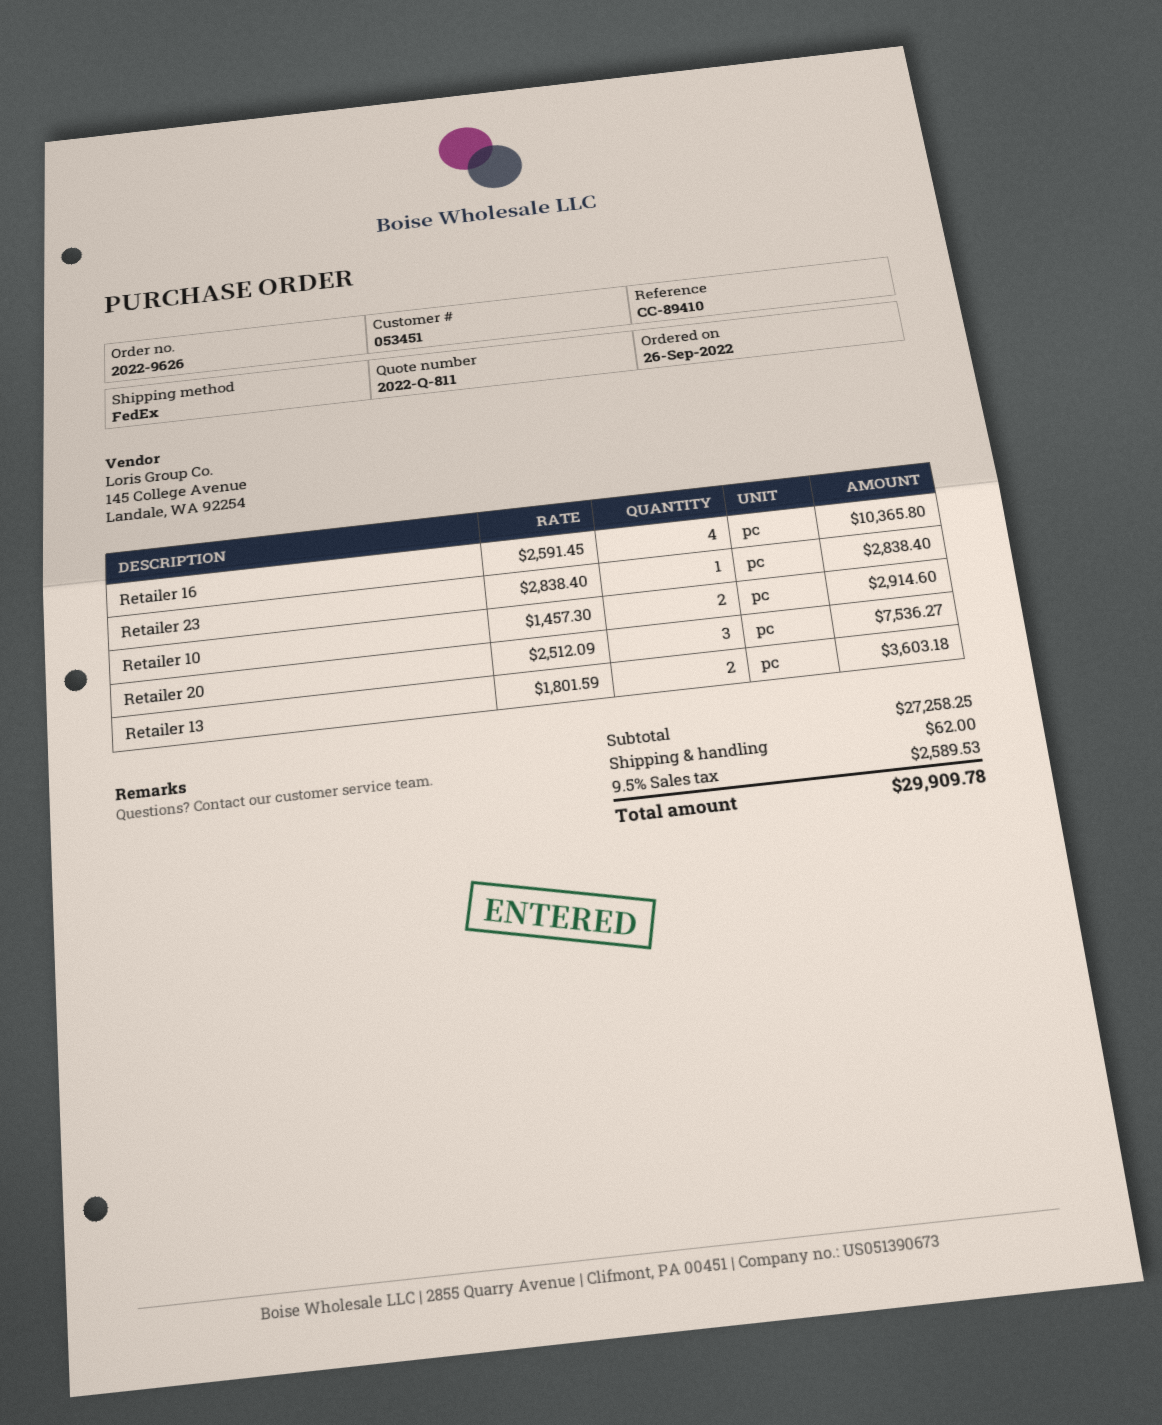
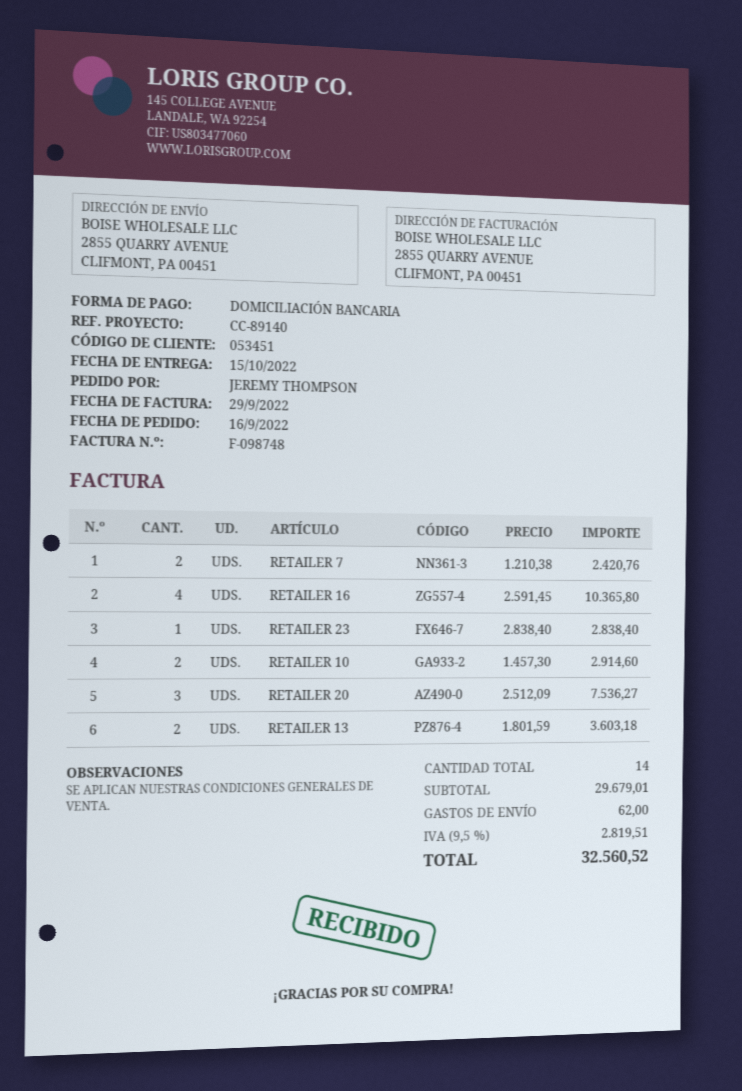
order date: 2022-09-26 -> 2022-09-16
reference: CC-89410 -> CC-89140
RETAILER 7: none -> 2 x 1210.38 = 2420.76
subtotal: 27258.25 -> 29679.01
tax: 9.5% = 2589.53 -> 9.5% = 2819.51
total: 29909.78 -> 32560.52

